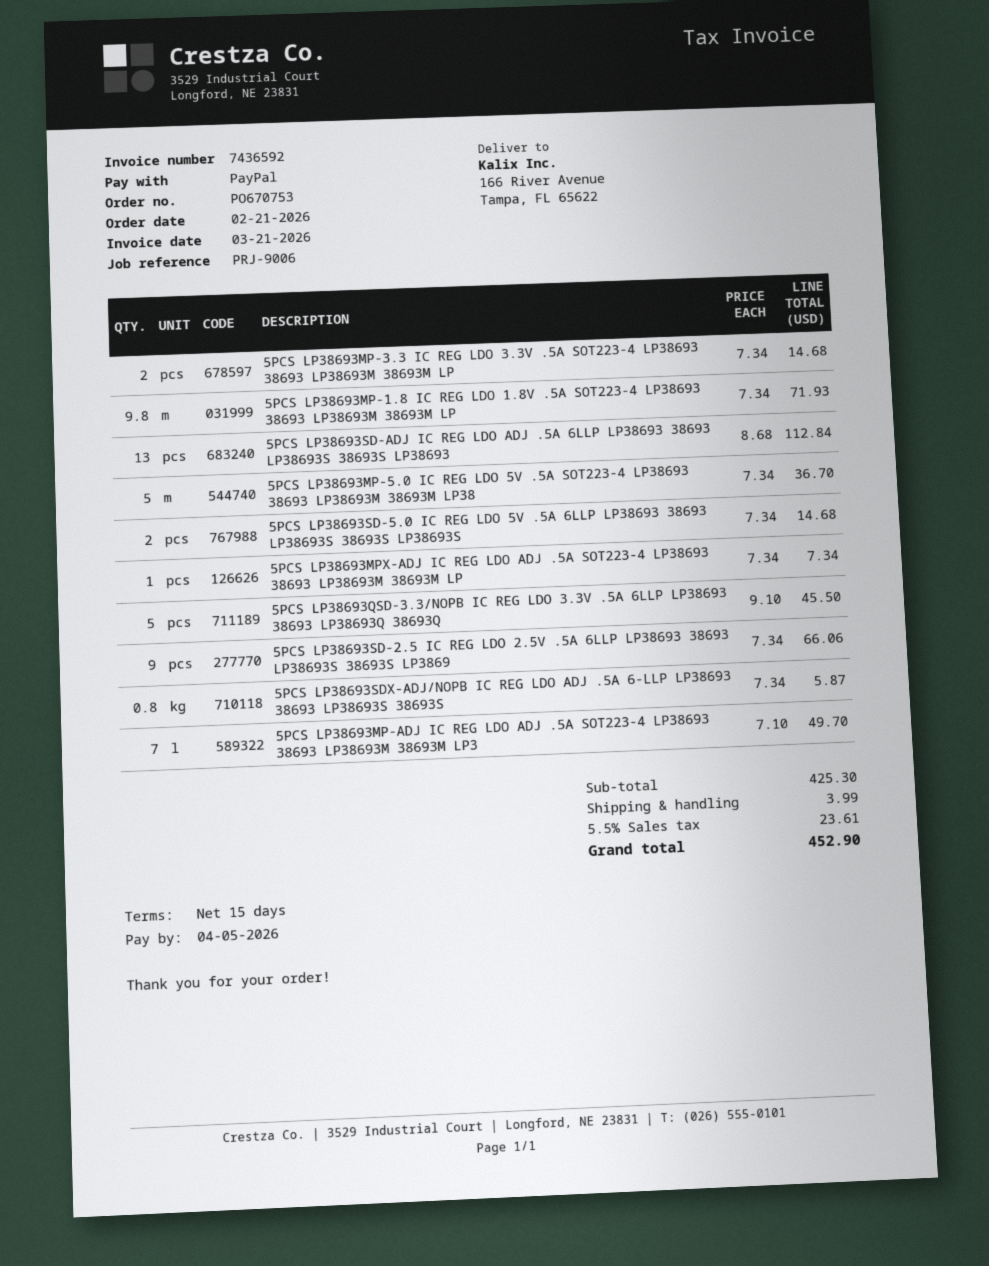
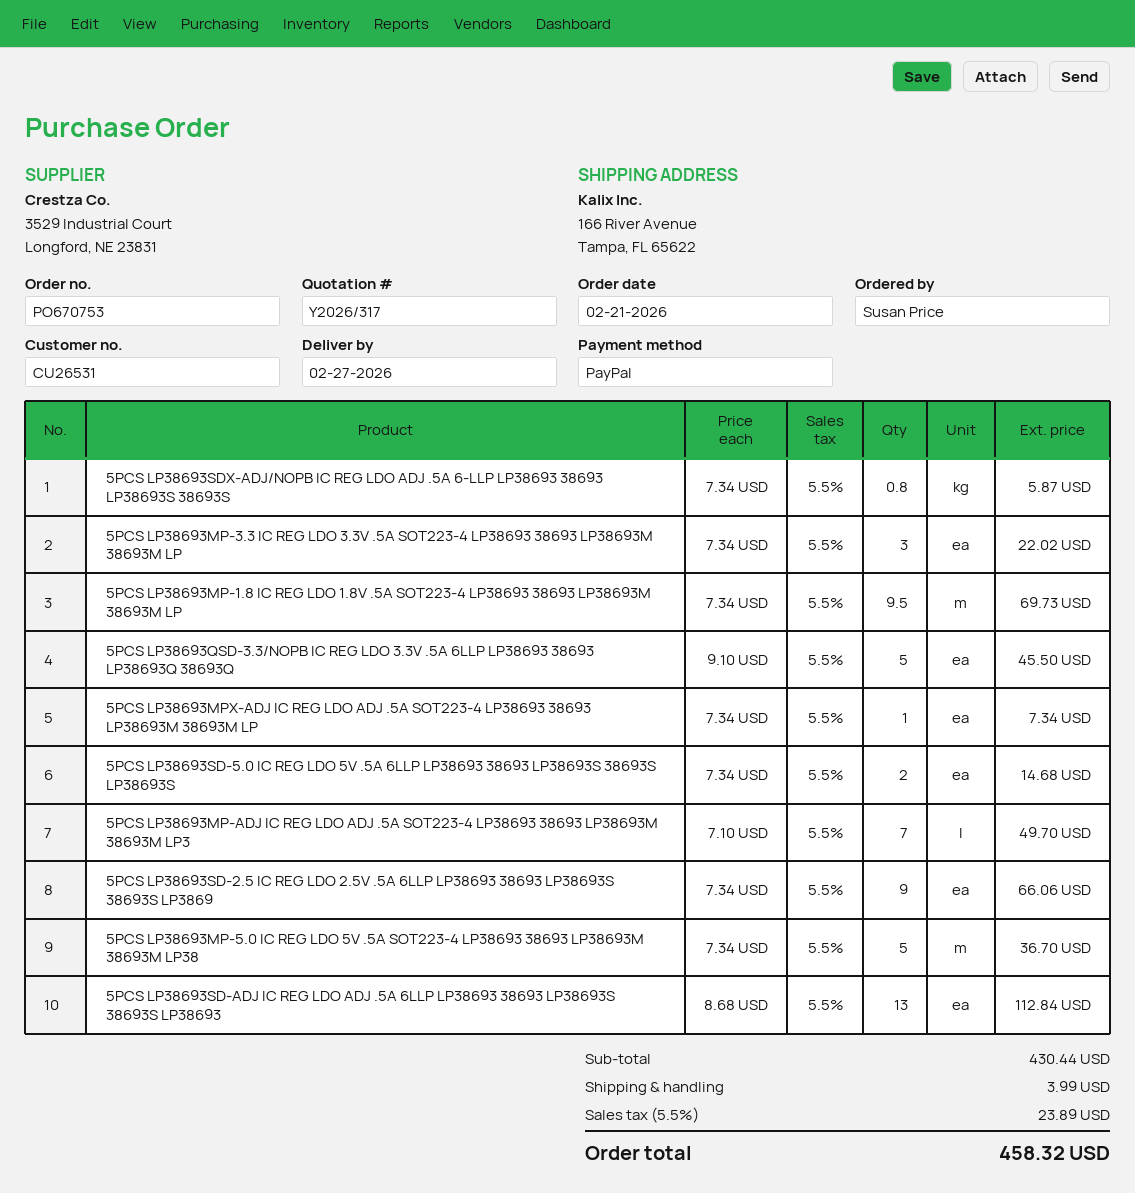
5PCS LP38693MP-3.3 IC REG LDO 3.3V .5A SOT223-4 LP38693 38693 LP38693M 38693M LP: 2 x 7.34 = 14.68 -> 3 x 7.34 = 22.02
5PCS LP38693MP-1.8 IC REG LDO 1.8V .5A SOT223-4 LP38693 38693 LP38693M 38693M LP: 9.8 x 7.34 = 71.93 -> 9.5 x 7.34 = 69.73
subtotal: 425.30 -> 430.44
tax: 5.5% = 23.61 -> 5.5% = 23.89
total: 452.90 -> 458.32

